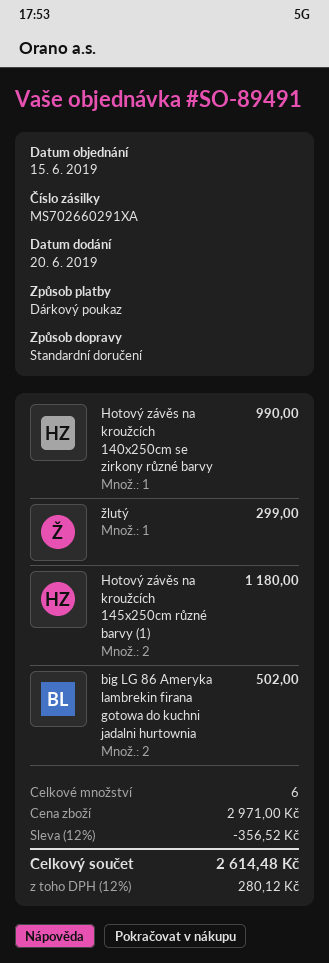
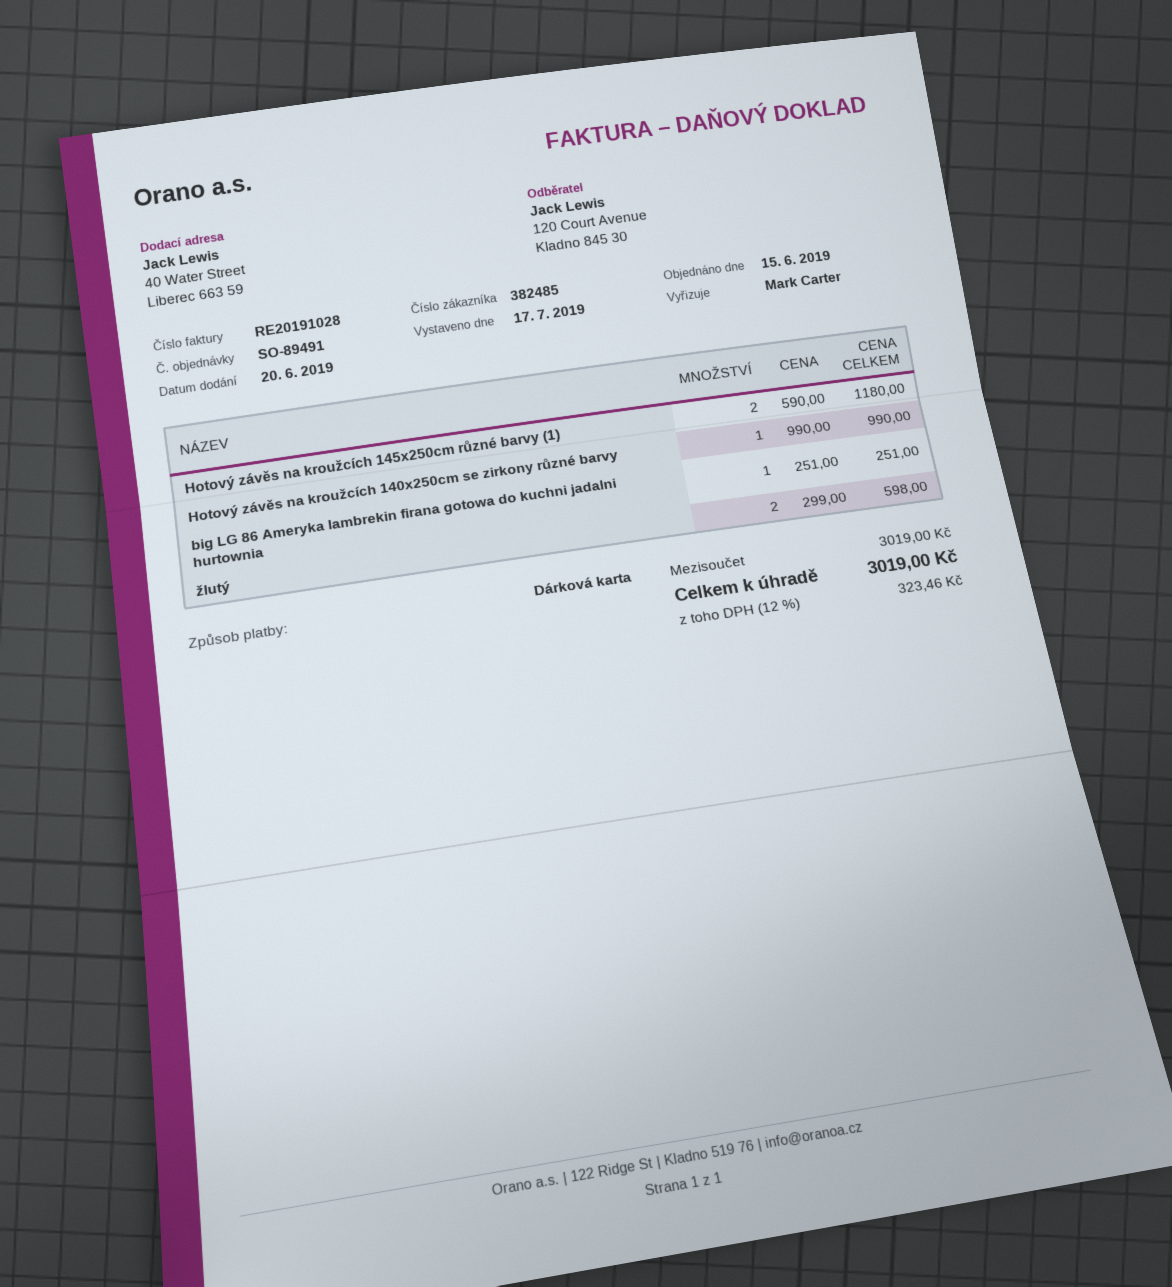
žlutý: 1 for 299.00 -> 2 for 598.00
big LG 86 Ameryka lambrekin firana gotowa do kuchni jadalni hurtownia: 2 for 502.00 -> 1 for 251.00
subtotal: 2971.00 -> 3019.00
discount: 12% = 356.52 -> none
tax: 12% = 280.12 -> 12% = 323.46
total: 2614.48 -> 3019.00

